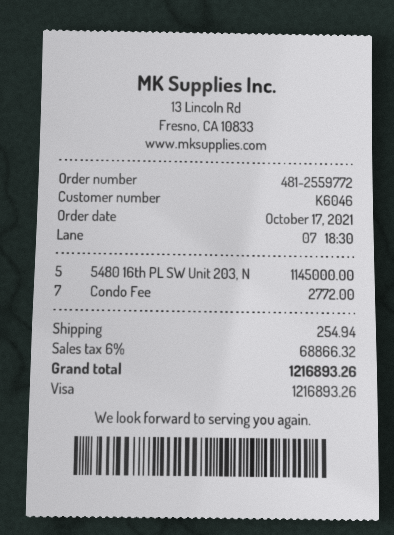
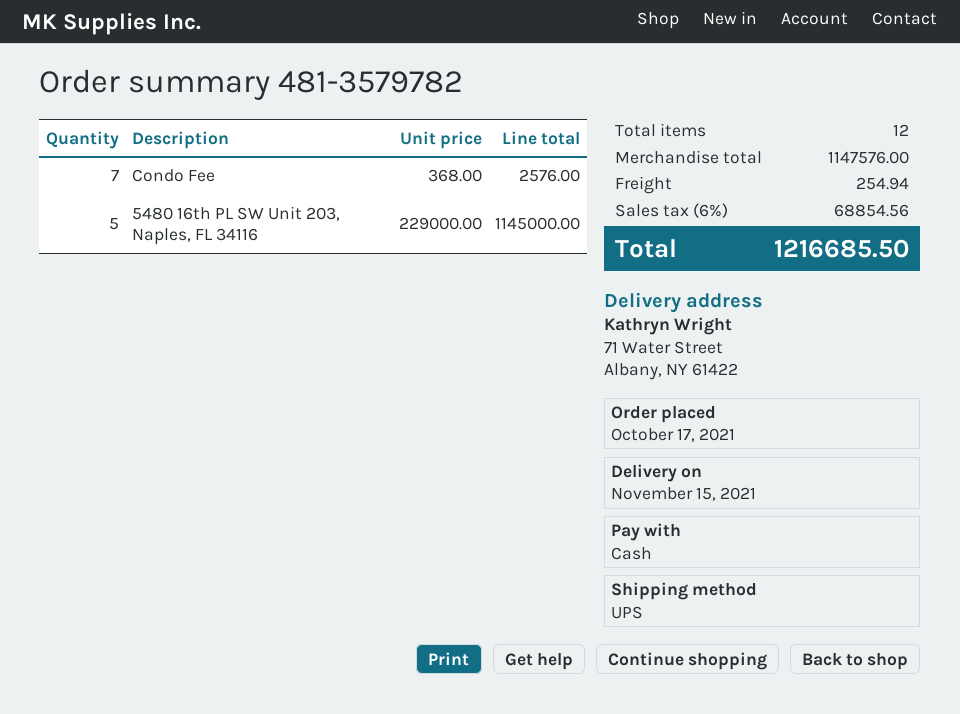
order number: 481-2559772 -> 481-3579782
payment method: Visa -> cash
Condo Fee: 7 for 2772.00 -> 7 for 2576.00
tax: 6% = 68866.32 -> 6% = 68854.56
total: 1216893.26 -> 1216685.50

